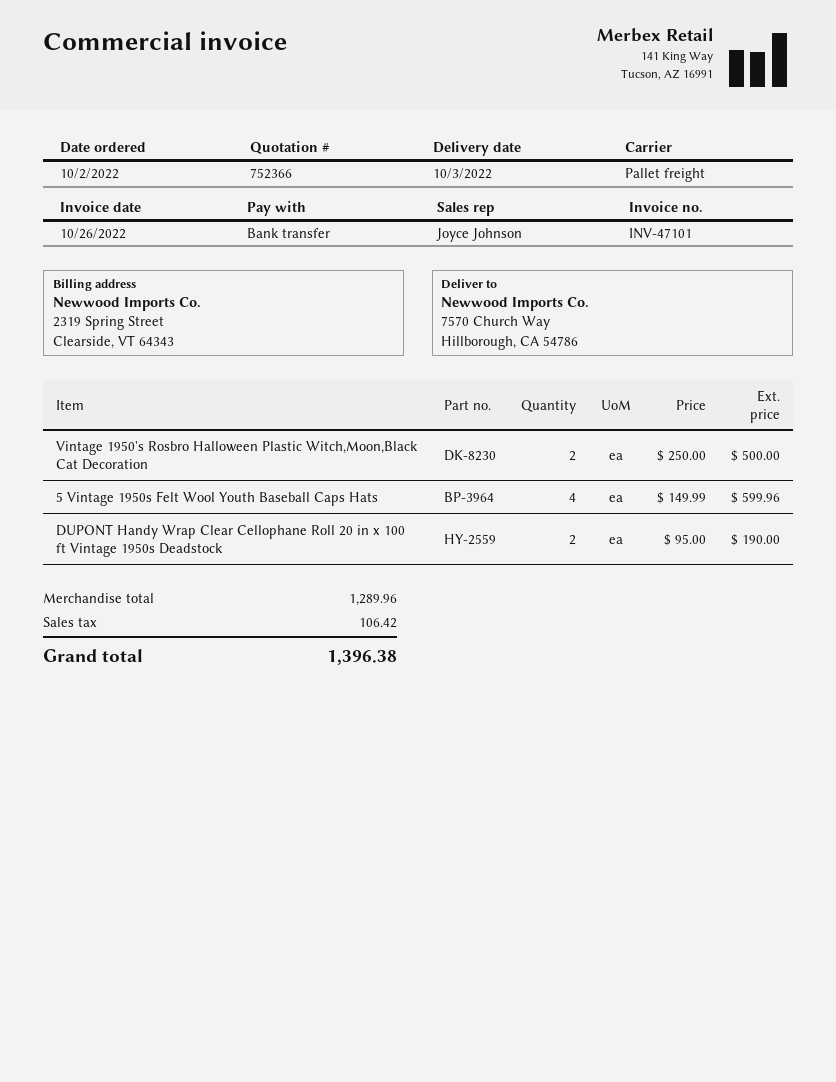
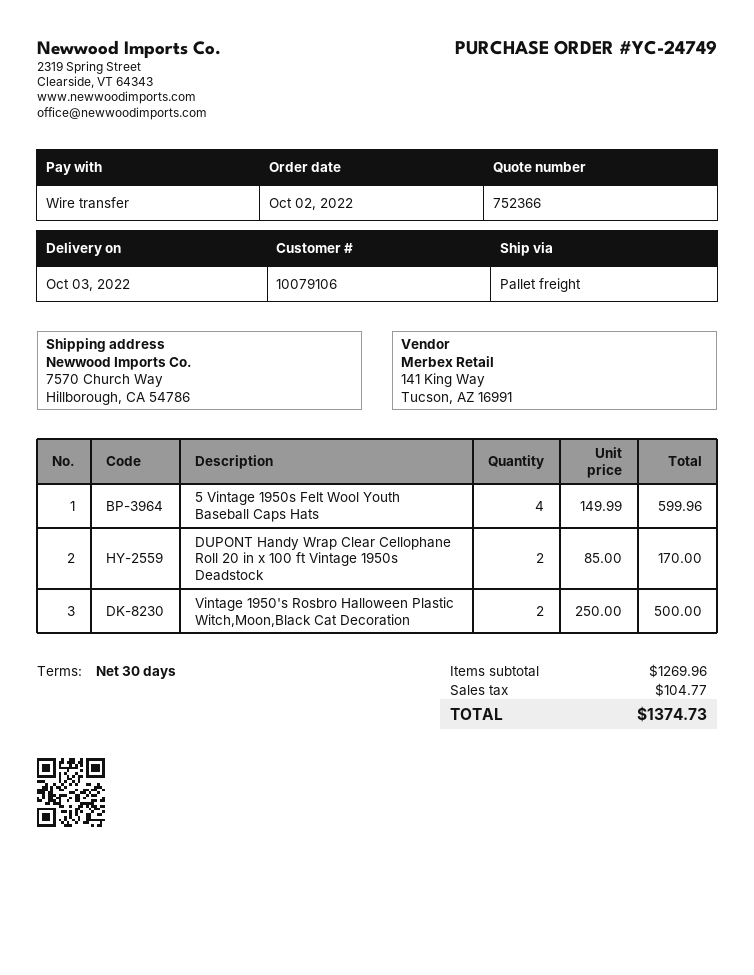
DUPONT Handy Wrap Clear Cellophane Roll 20 in x 100 ft Vintage 1950s Deadstock: 2 x 95.00 = 190.00 -> 2 x 85.00 = 170.00
subtotal: 1289.96 -> 1269.96
tax: 106.42 -> 104.77
total: 1396.38 -> 1374.73

